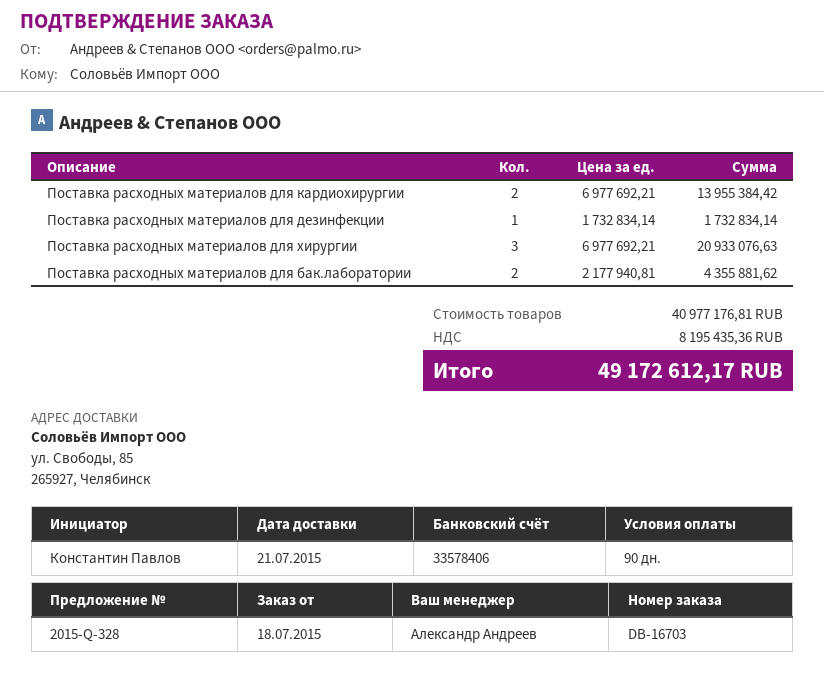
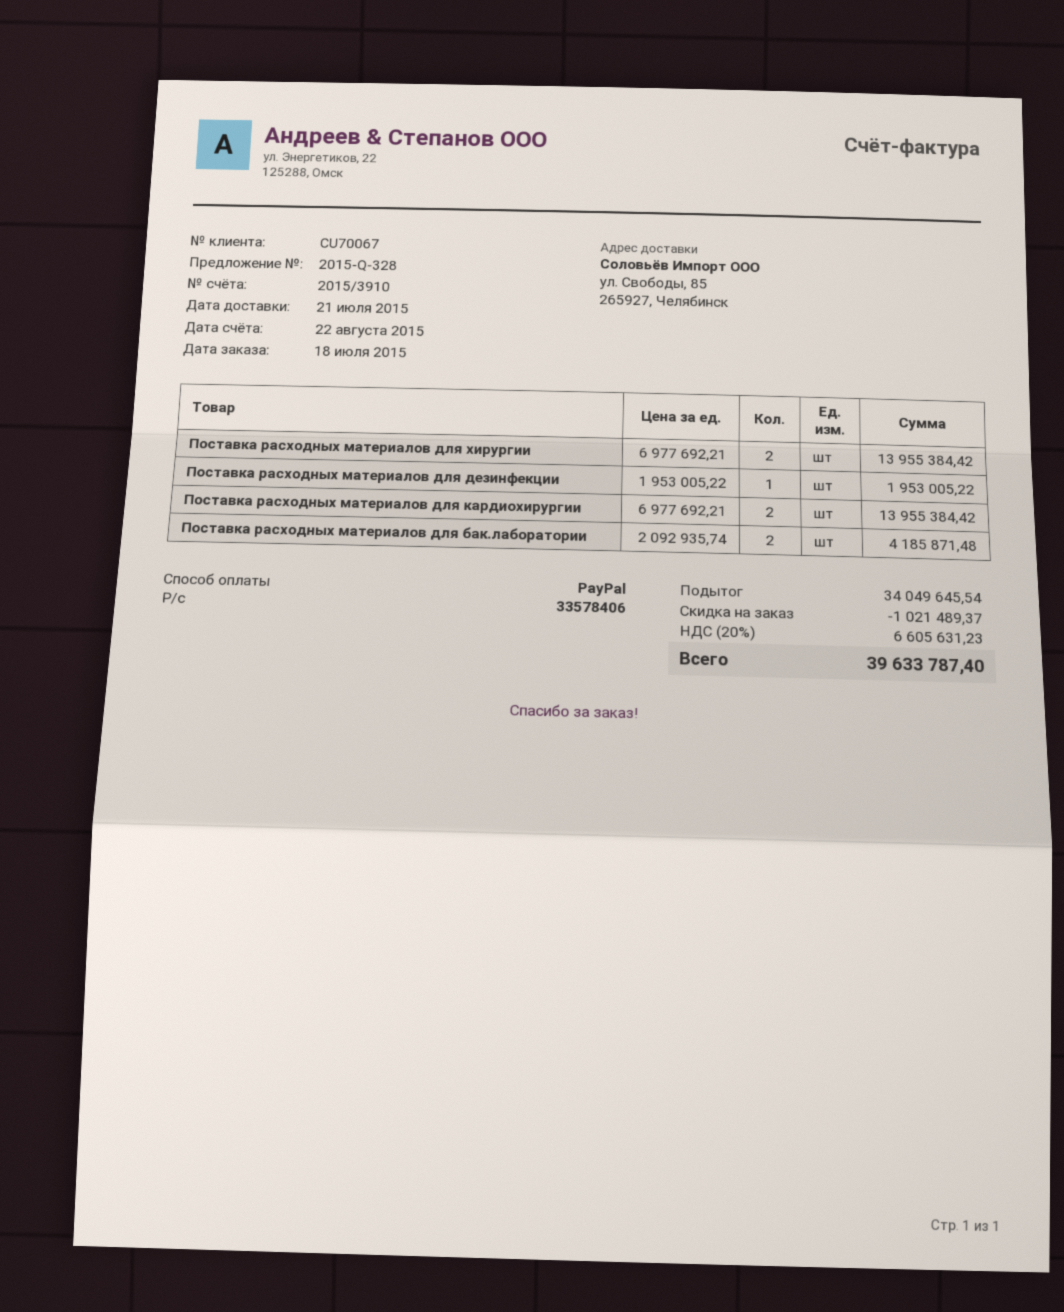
Поставка расходных материалов для дезинфекции: 1 x 1732834.14 = 1732834.14 -> 1 x 1953005.22 = 1953005.22
Поставка расходных материалов для хирургии: 3 x 6977692.21 = 20933076.63 -> 2 x 6977692.21 = 13955384.42
Поставка расходных материалов для бак.лаборатории: 2 x 2177940.81 = 4355881.62 -> 2 x 2092935.74 = 4185871.48
subtotal: 40977176.81 -> 34049645.54
discount: none -> 1021489.37
tax: 8195435.36 -> 6605631.23
total: 49172612.17 -> 39633787.40

